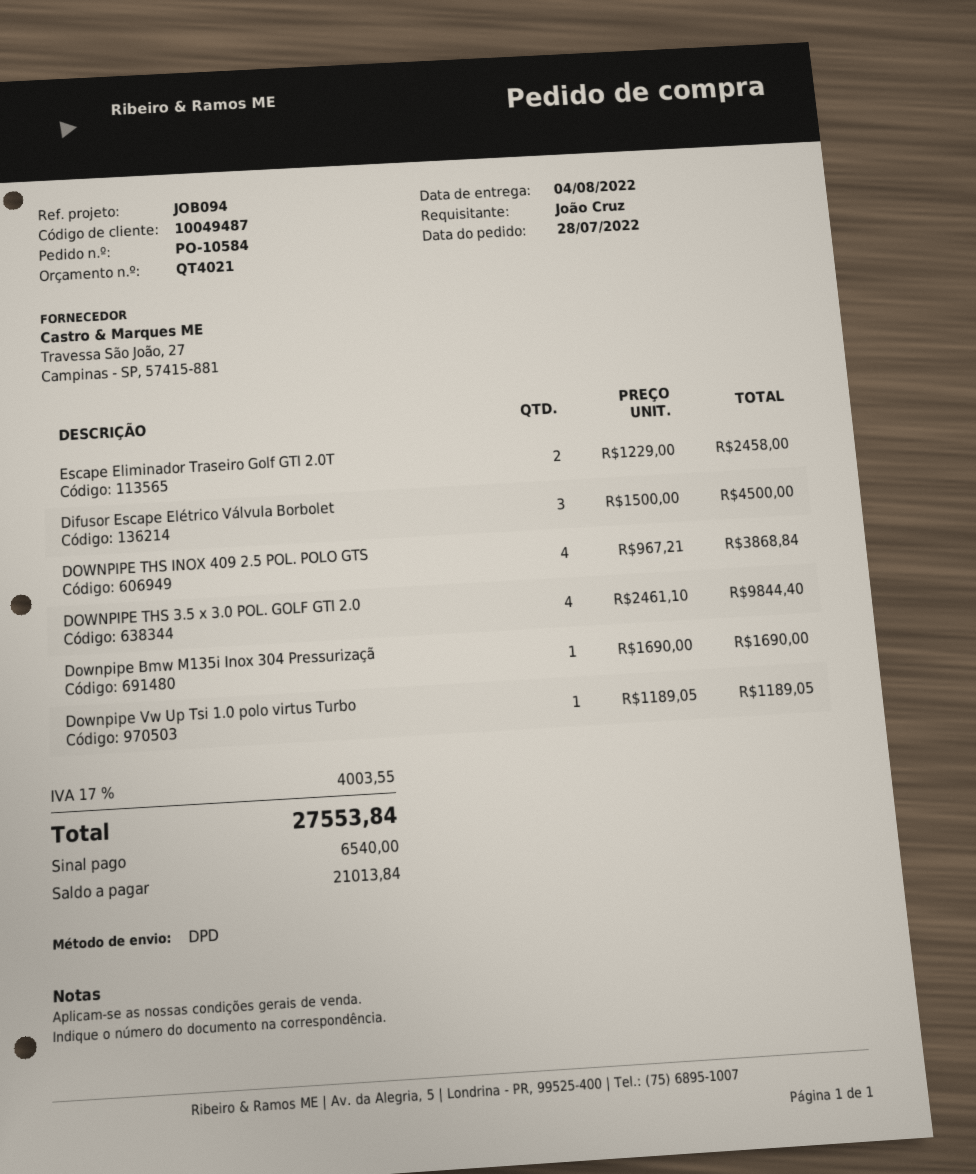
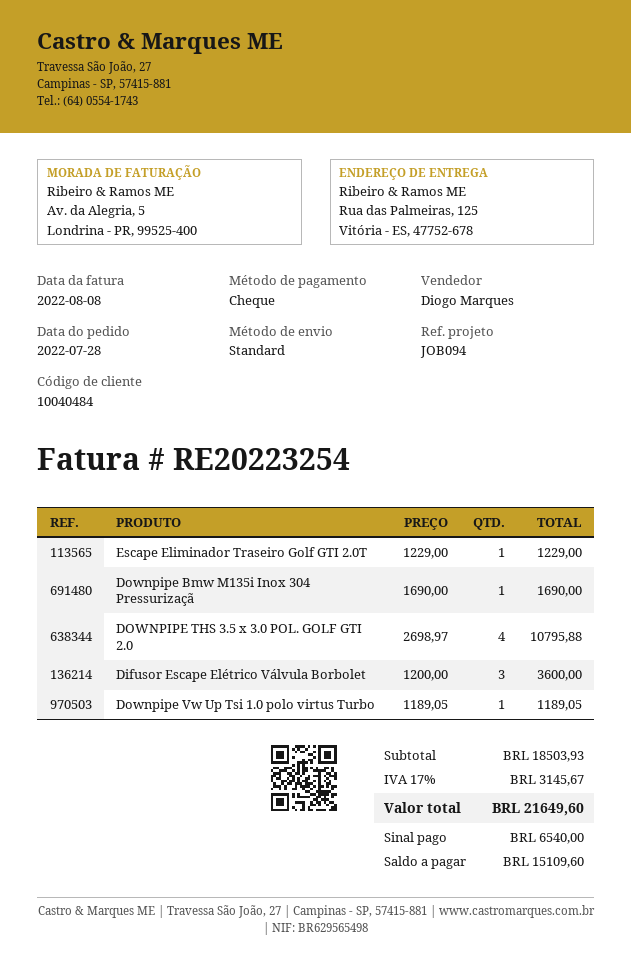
customer number: 10049487 -> 10040484
shipping method: DPD -> standard
Escape Eliminador Traseiro Golf GTI 2.0T: 2 x 1229.00 = 2458.00 -> 1 x 1229.00 = 1229.00
Difusor Escape Elétrico Válvula Borbolet: 3 x 1500.00 = 4500.00 -> 3 x 1200.00 = 3600.00
DOWNPIPE THS INOX 409 2.5 POL. POLO GTS: 4 x 967.21 = 3868.84 -> none
DOWNPIPE THS 3.5 x 3.0 POL. GOLF GTI 2.0: 4 x 2461.10 = 9844.40 -> 4 x 2698.97 = 10795.88
tax: 17% = 4003.55 -> 17% = 3145.67
total: 27553.84 -> 21649.60
balance: 21013.84 -> 15109.60

